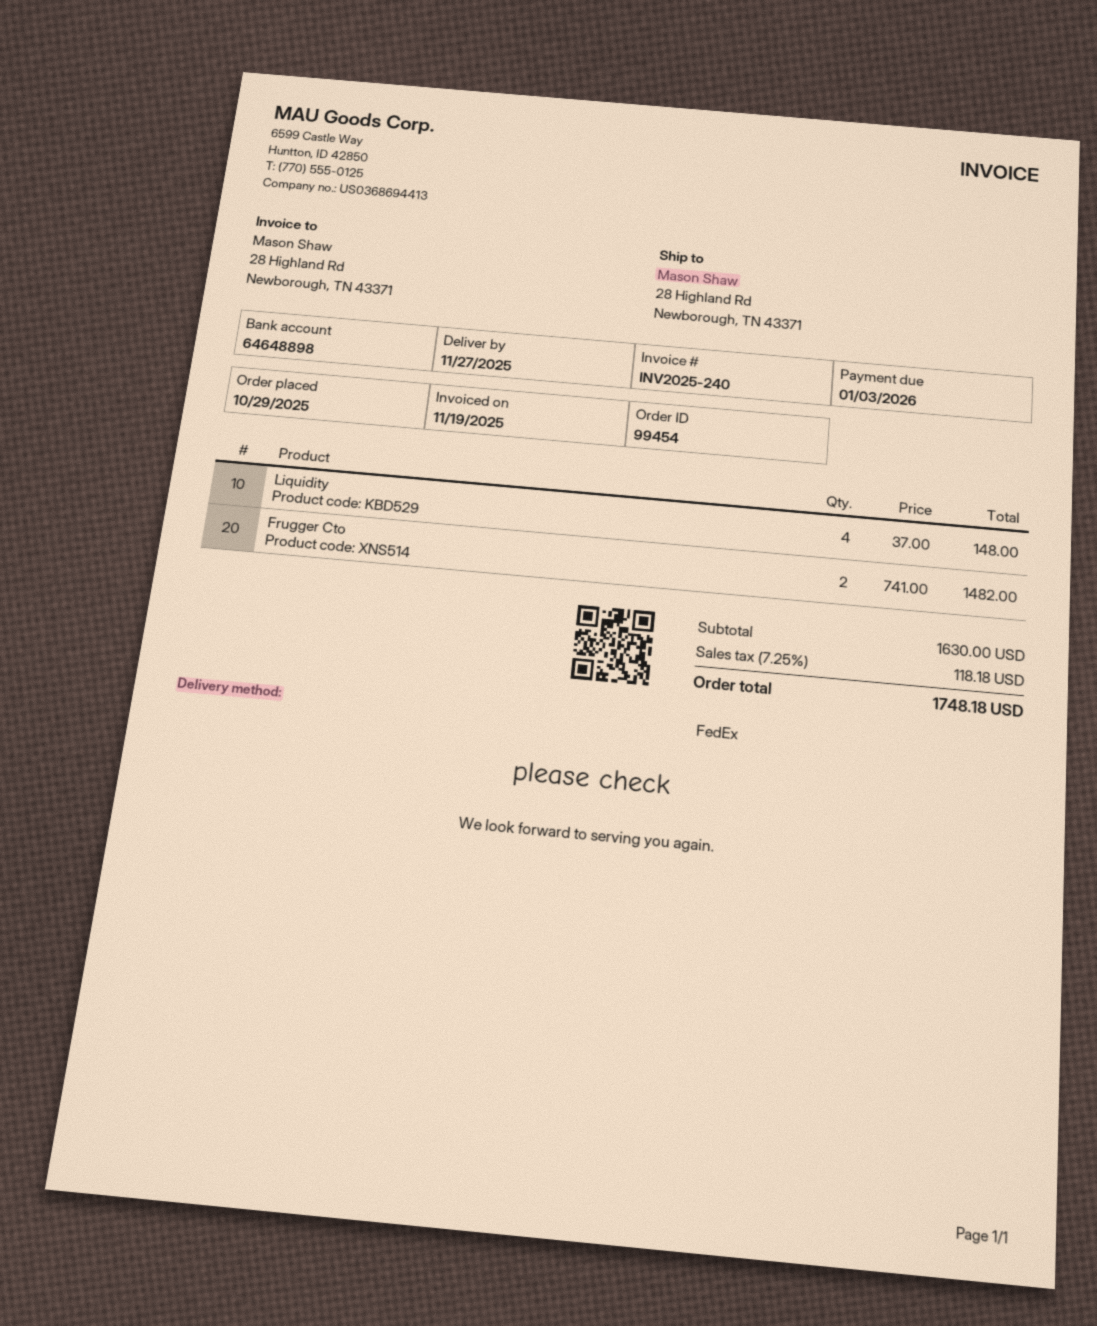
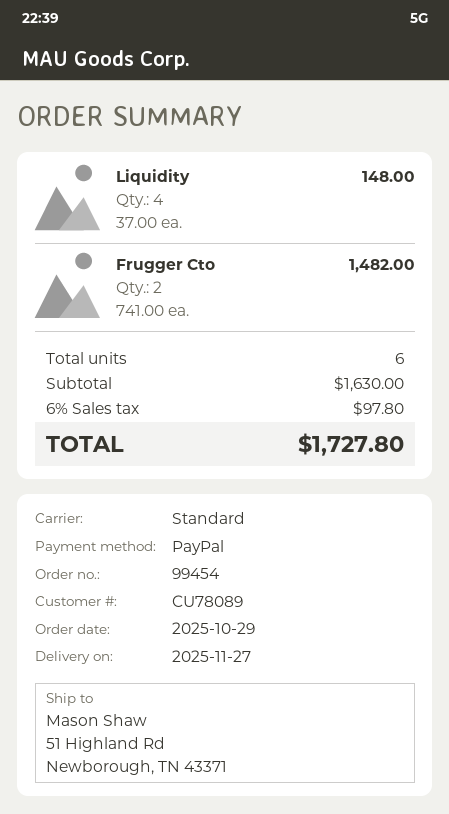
shipping method: FedEx -> standard
ship to: 28 Highland Rd, Newborough, TN 43371 -> 51 Highland Rd, Newborough, TN 43371
tax: 7.25% = 118.18 -> 6% = 97.80
total: 1748.18 -> 1727.80

